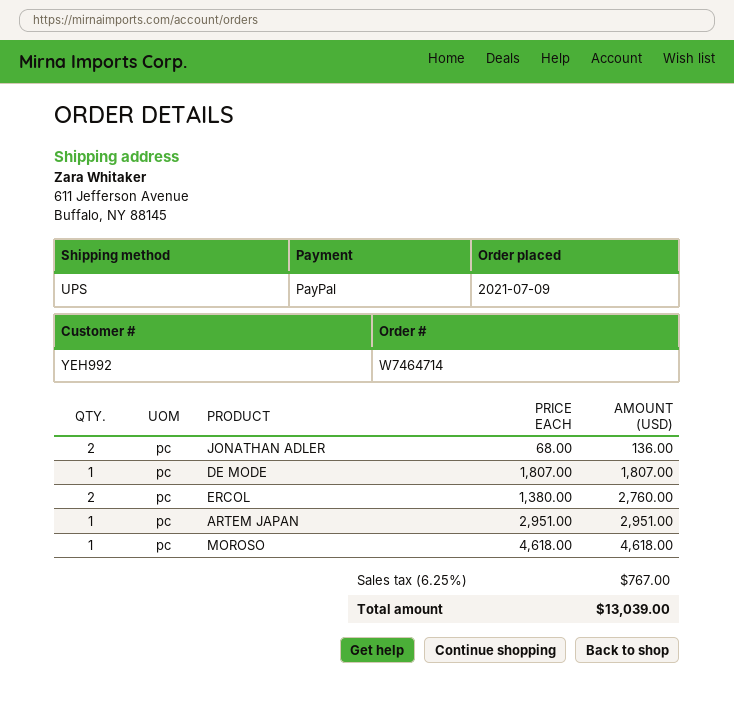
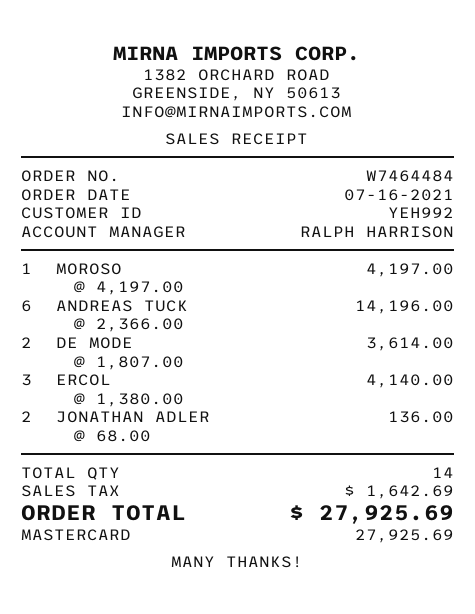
order number: W7464714 -> W7464484
order date: 2021-07-09 -> 2021-07-16
payment method: PayPal -> Mastercard
DE MODE: 1 x 1807.00 = 1807.00 -> 2 x 1807.00 = 3614.00
ERCOL: 2 x 1380.00 = 2760.00 -> 3 x 1380.00 = 4140.00
ARTEM JAPAN: 1 x 2951.00 = 2951.00 -> none
MOROSO: 1 x 4618.00 = 4618.00 -> 1 x 4197.00 = 4197.00
ANDREAS TUCK: none -> 6 x 2366.00 = 14196.00
tax: 767.00 -> 1642.69
total: 13039.00 -> 27925.69

